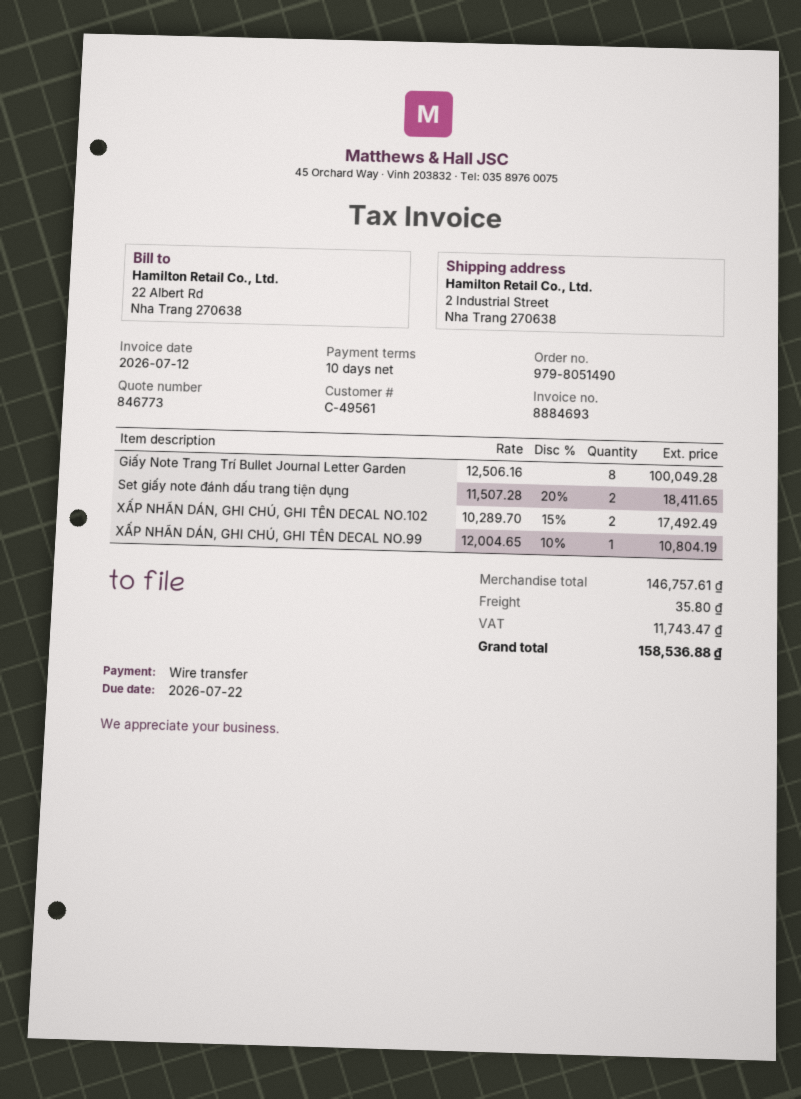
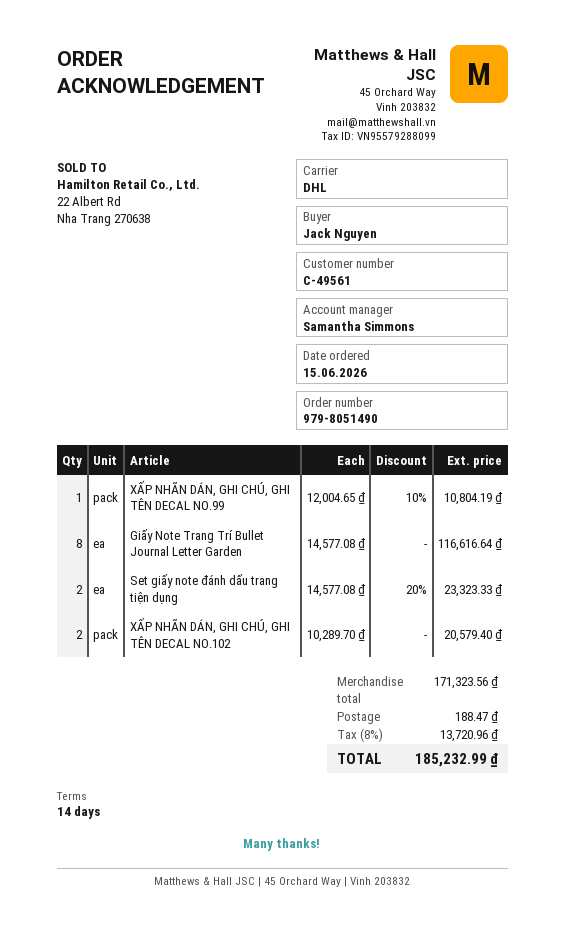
payment terms: 10 days -> 14 days
Giấy Note Trang Trí Bullet Journal Letter Garden: 8 x 12506.16 = 100049.28 -> 8 x 14577.08 = 116616.64
Set giấy note đánh dấu trang tiện dụng: 2 x 11507.28 - 20% = 18411.65 -> 2 x 14577.08 - 20% = 23323.33
XẤP NHÃN DÁN, GHI CHÚ, GHI TÊN DECAL NO.102: 2 x 10289.70 - 15% = 17492.49 -> 2 x 10289.70 = 20579.40
subtotal: 146757.61 -> 171323.56
shipping: 35.80 -> 188.47
tax: 11743.47 -> 13720.96
total: 158536.88 -> 185232.99

